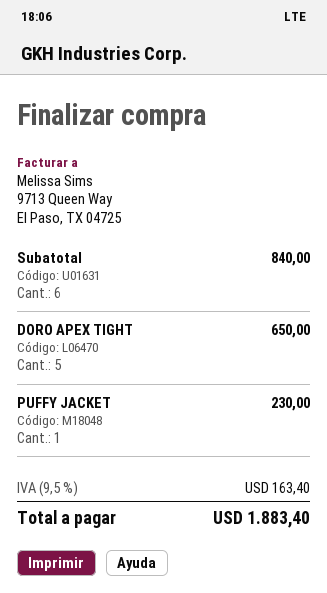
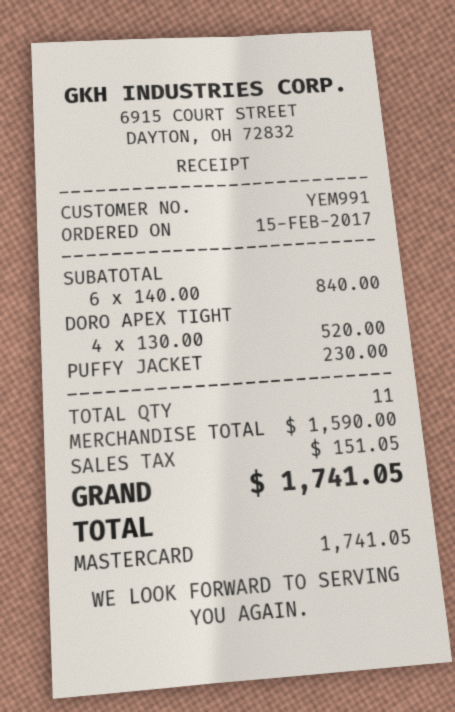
DORO APEX TIGHT: 5 for 650.00 -> 4 for 520.00
tax: 163.40 -> 151.05
total: 1883.40 -> 1741.05

